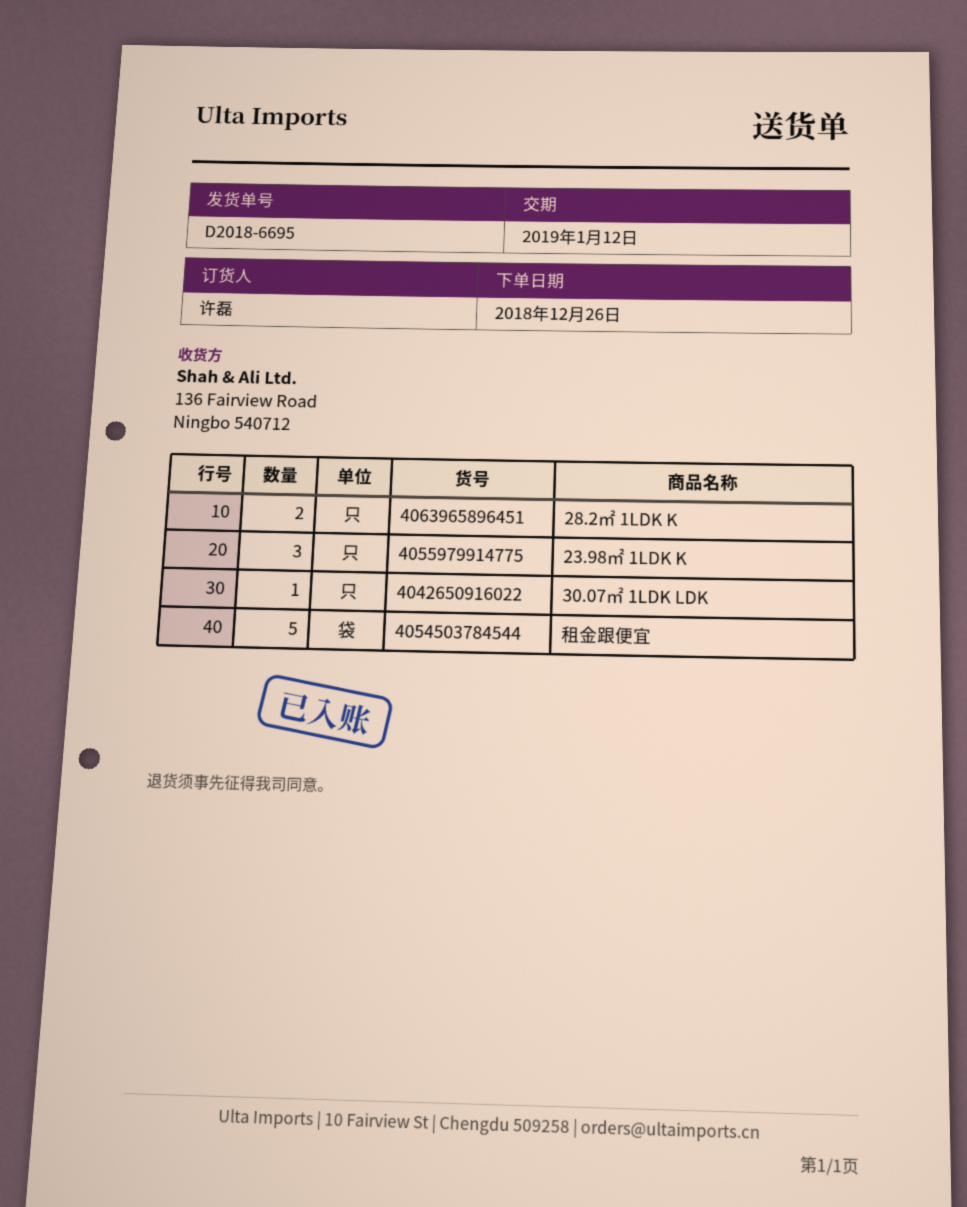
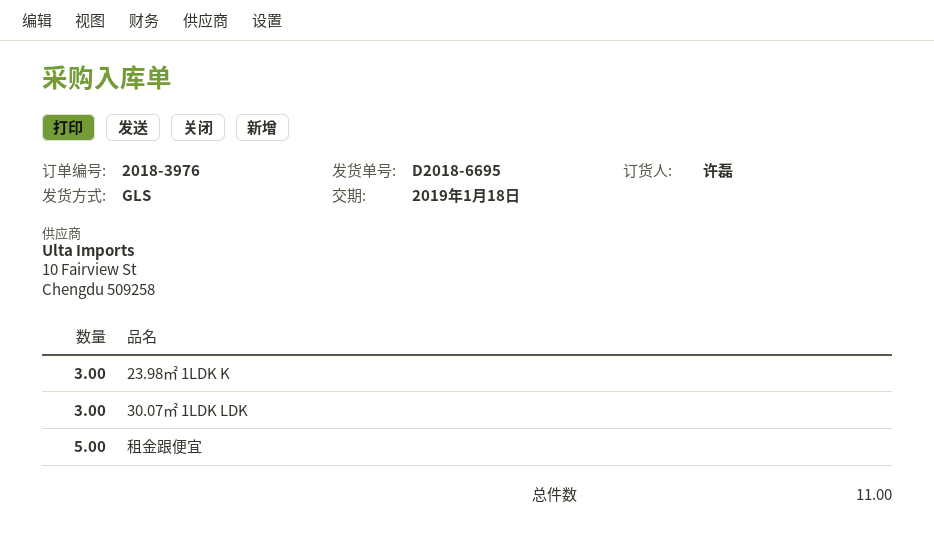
delivery date: 2019-01-12 -> 2019-01-18
28.2㎡ 1LDK K: 2 -> none
30.07㎡ 1LDK LDK: 1 -> 3

